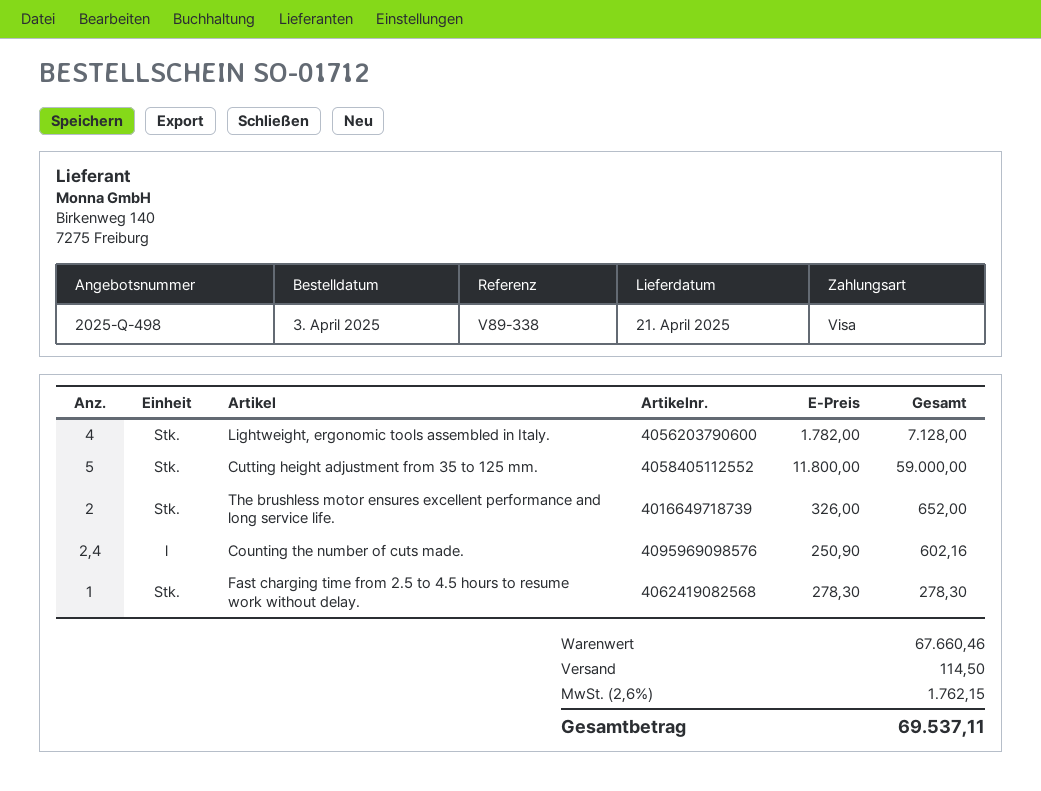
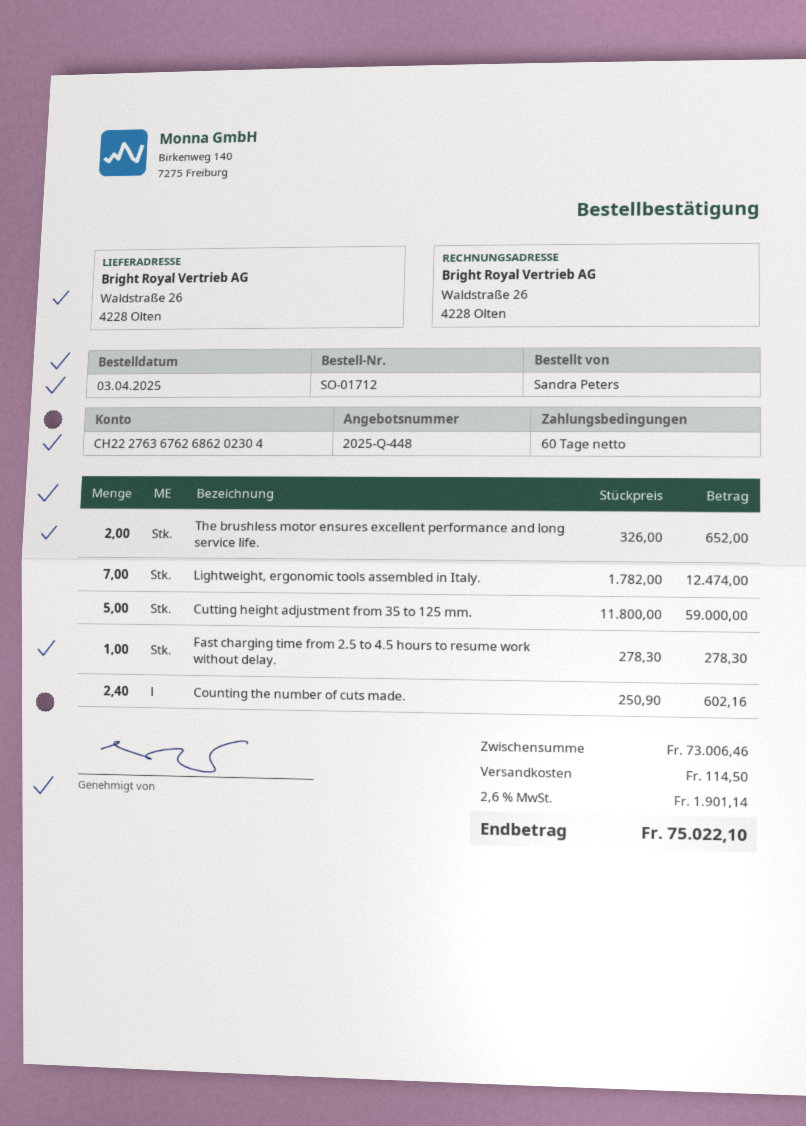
quote number: 2025-Q-498 -> 2025-Q-448
Lightweight, ergonomic tools assembled in Italy.: 4 x 1782.00 = 7128.00 -> 7 x 1782.00 = 12474.00
subtotal: 67660.46 -> 73006.46
tax: 2.6% = 1762.15 -> 2.6% = 1901.14
total: 69537.11 -> 75022.10

